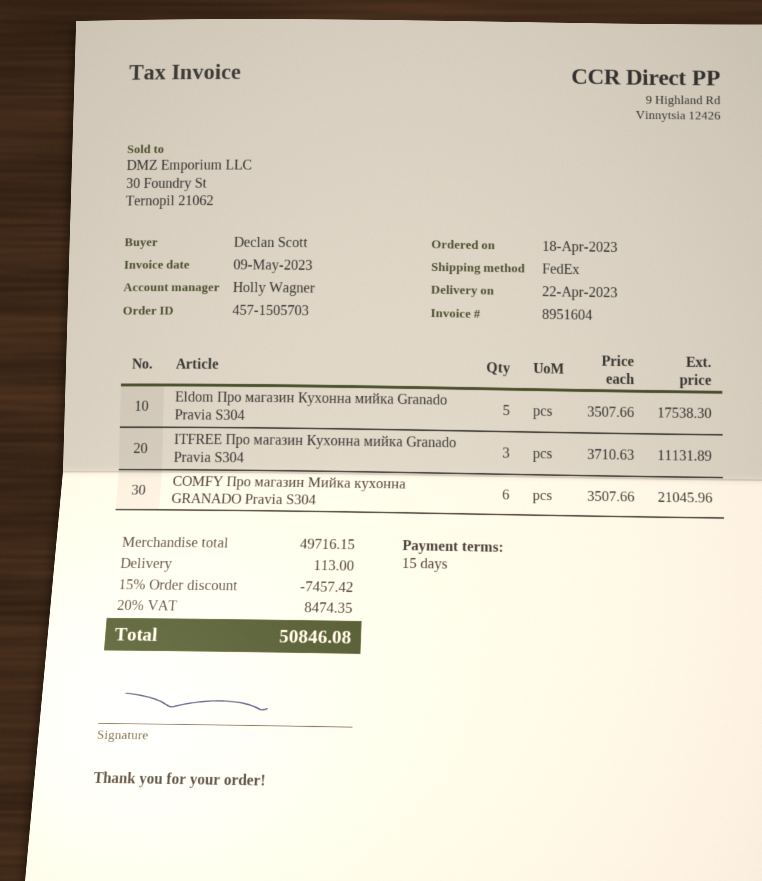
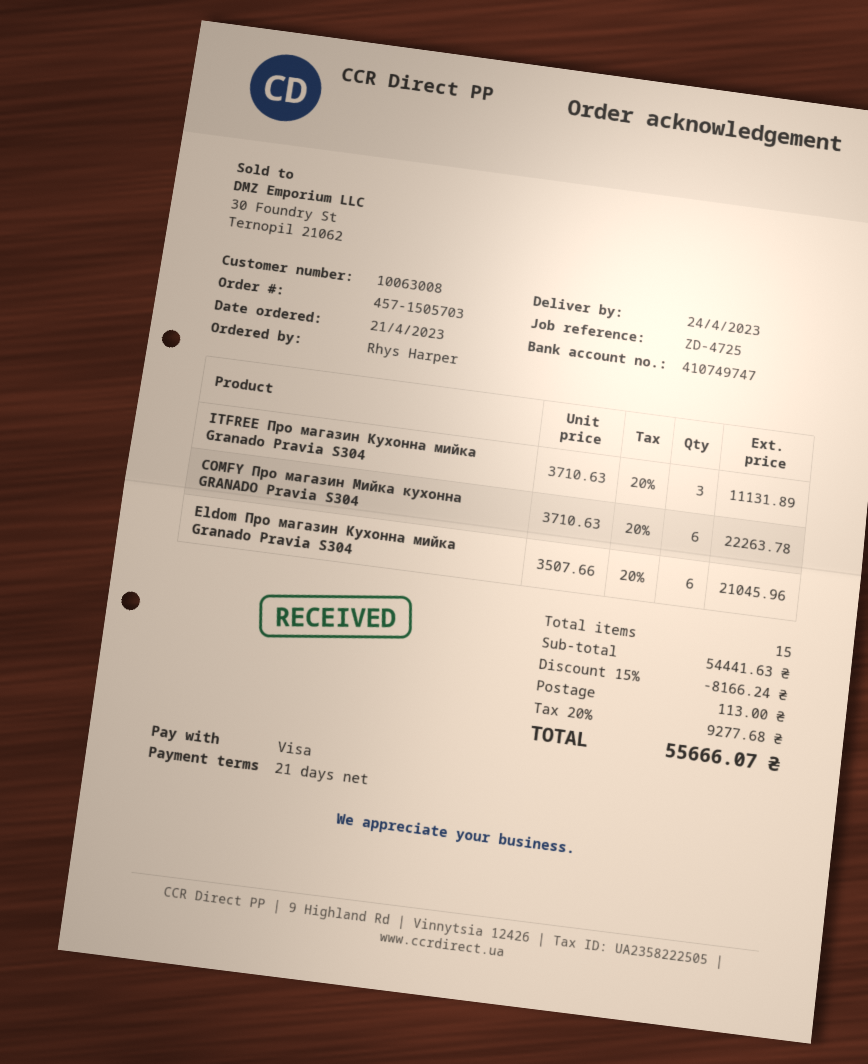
order date: 2023-04-18 -> 2023-04-21
delivery date: 2023-04-22 -> 2023-04-24
payment terms: 15 days -> 21 days
ordered by: Declan Scott -> Rhys Harper
Eldom Про магазин Кухонна мийка Granado Pravia S304: 5 x 3507.66 = 17538.30 -> 6 x 3507.66 = 21045.96
COMFY Про магазин Мийка кухонна GRANADO Pravia S304: 6 x 3507.66 = 21045.96 -> 6 x 3710.63 = 22263.78
subtotal: 49716.15 -> 54441.63
discount: 15% = 7457.42 -> 15% = 8166.24
tax: 20% = 8474.35 -> 20% = 9277.68
total: 50846.08 -> 55666.07

